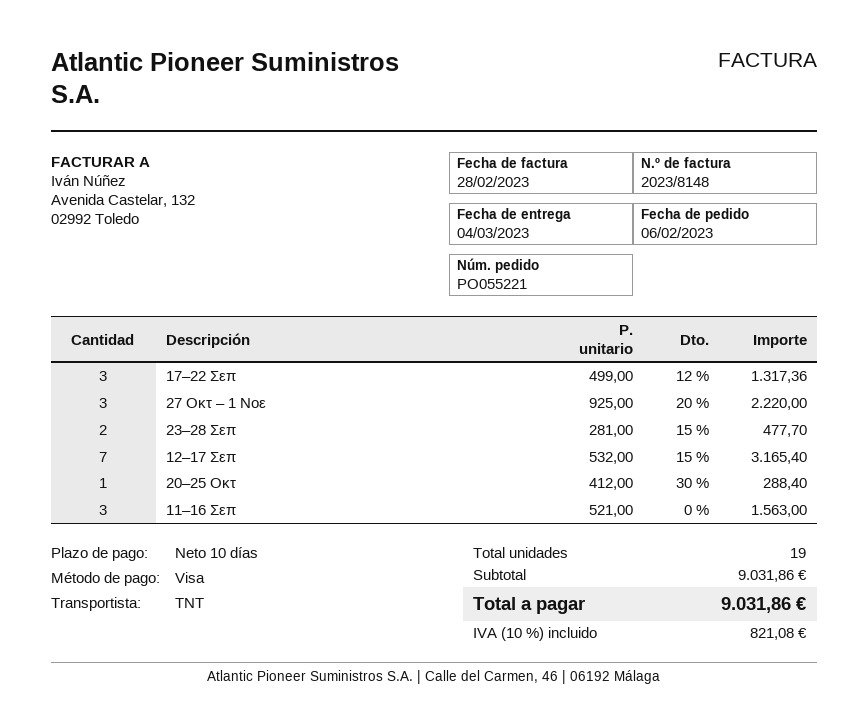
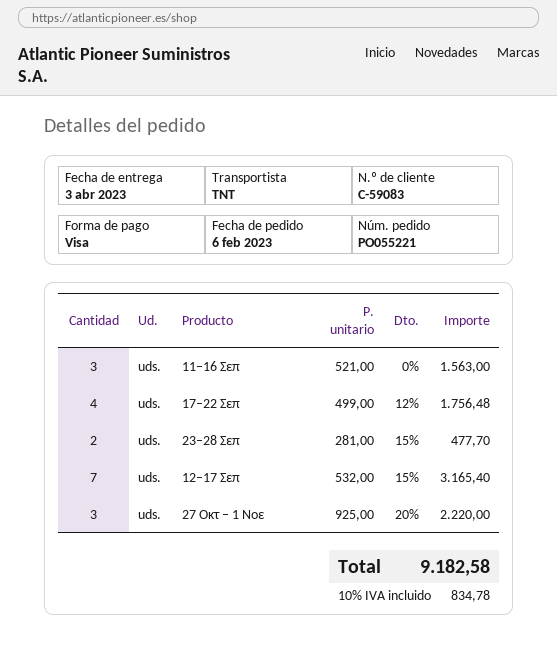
delivery date: 2023-03-04 -> 2023-04-03
17–22 Σεπ: 3 x 499.00 - 12% = 1317.36 -> 4 x 499.00 - 12% = 1756.48
20–25 Οκτ: 1 x 412.00 - 30% = 288.40 -> none
tax: 10% = 821.08 -> 10% = 834.78
total: 9031.86 -> 9182.58

